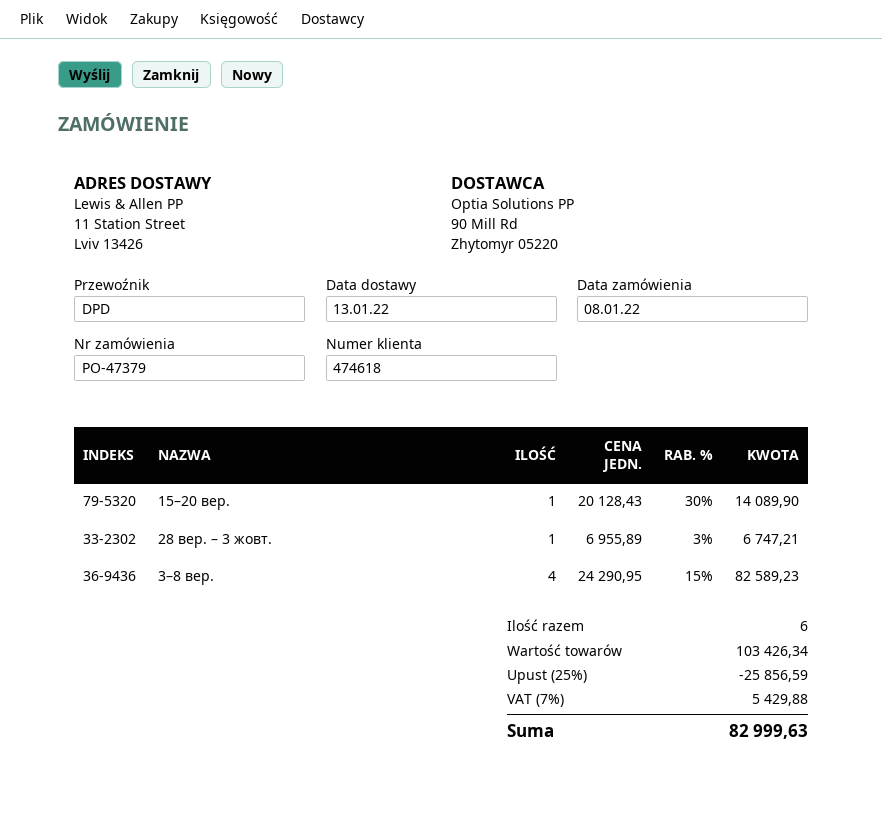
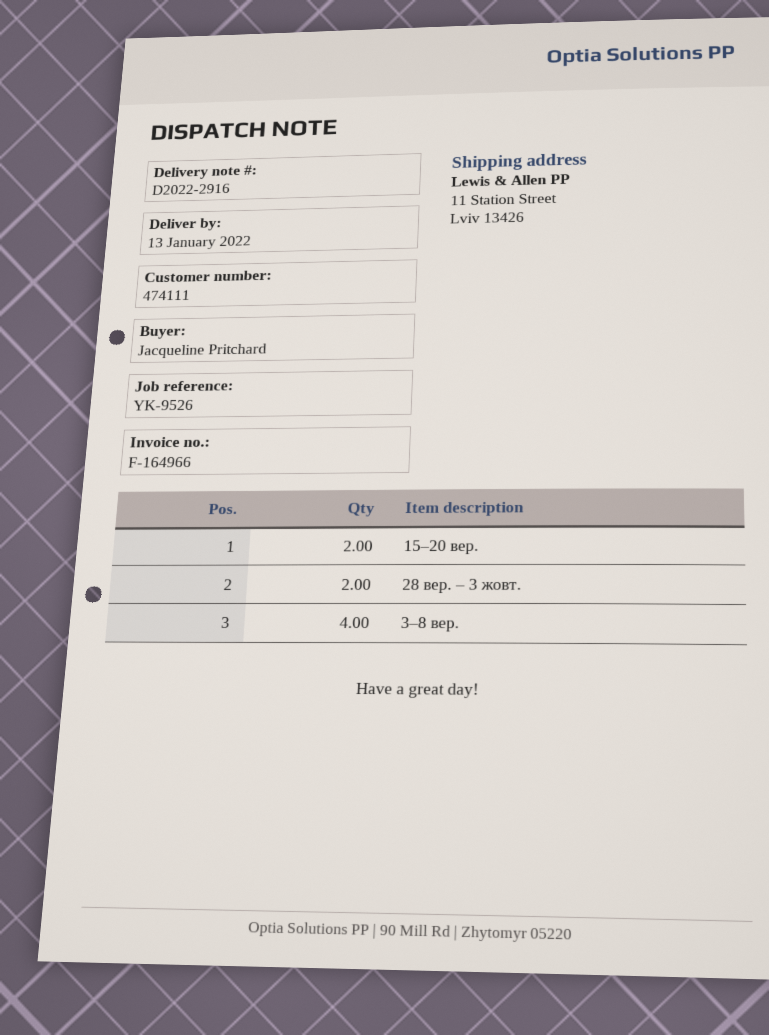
customer number: 474618 -> 474111
15–20 вер.: 1 -> 2
28 вер. – 3 жовт.: 1 -> 2

